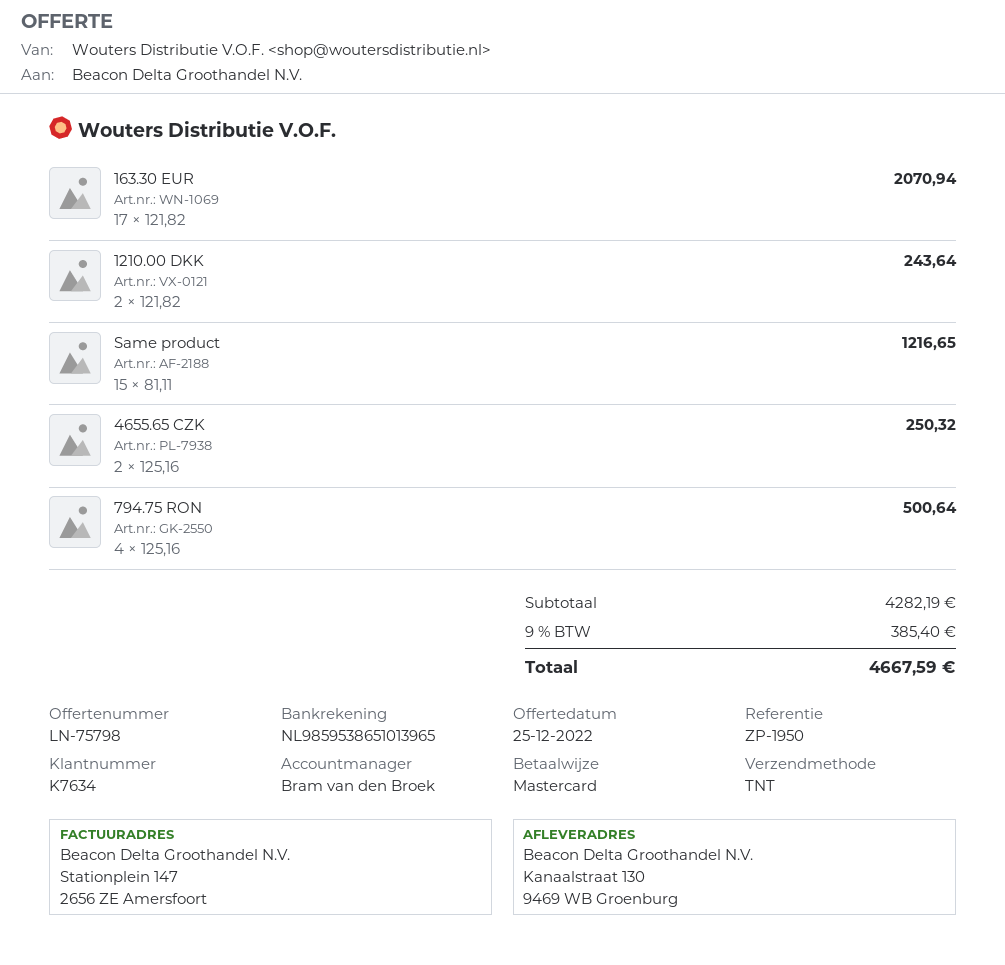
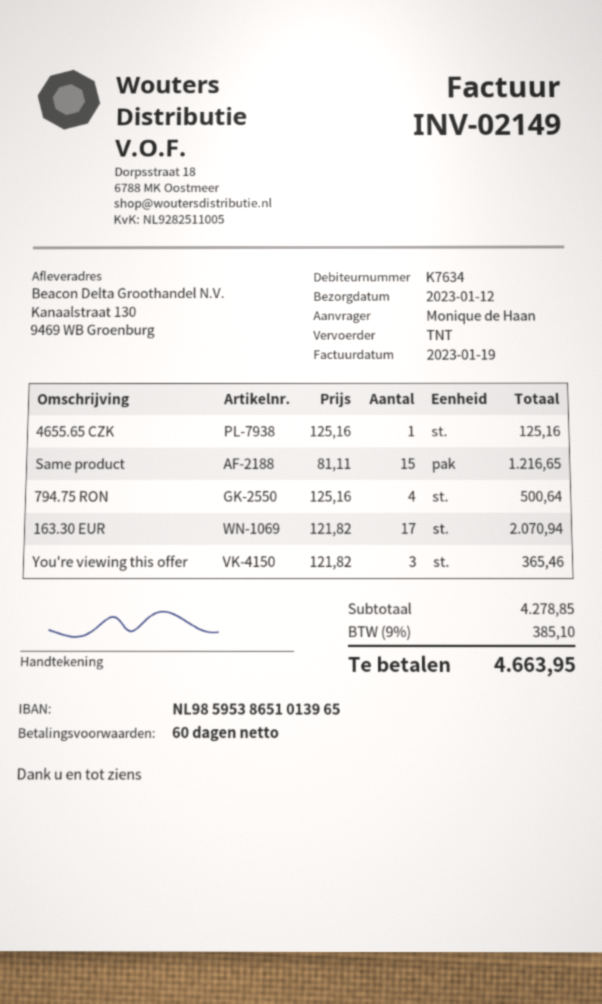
1210.00 DKK: 2 x 121.82 = 243.64 -> none
4655.65 CZK: 2 x 125.16 = 250.32 -> 1 x 125.16 = 125.16
You're viewing this offer: none -> 3 x 121.82 = 365.46
subtotal: 4282.19 -> 4278.85
tax: 9% = 385.40 -> 9% = 385.10
total: 4667.59 -> 4663.95

